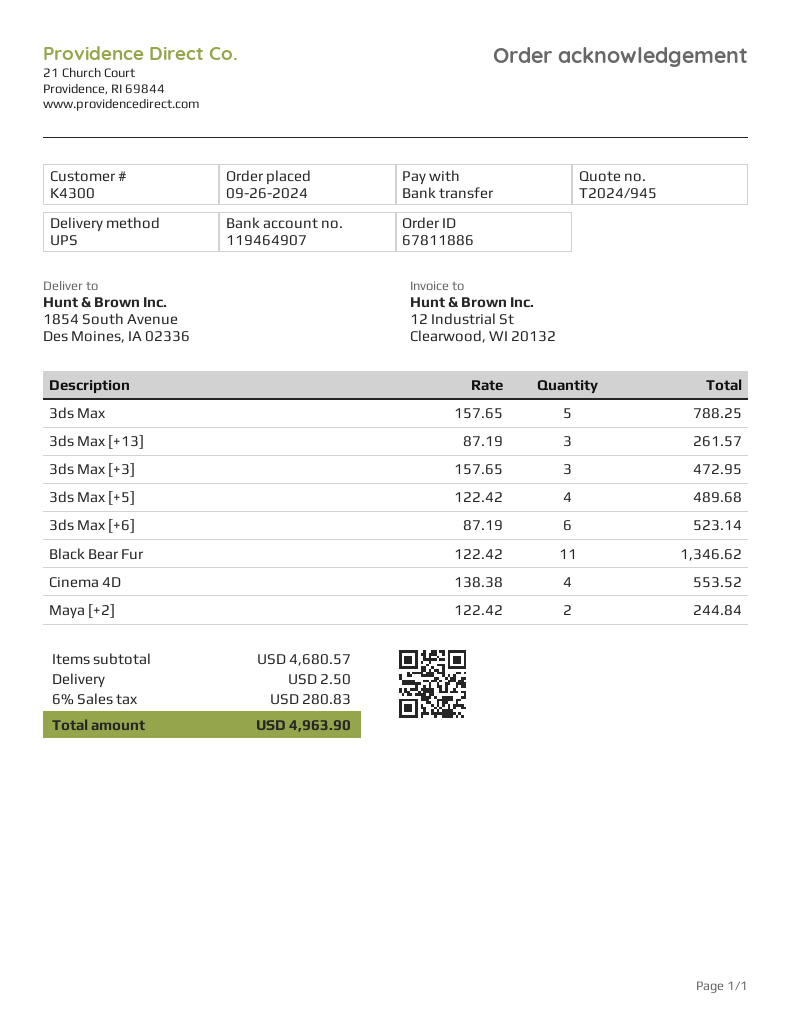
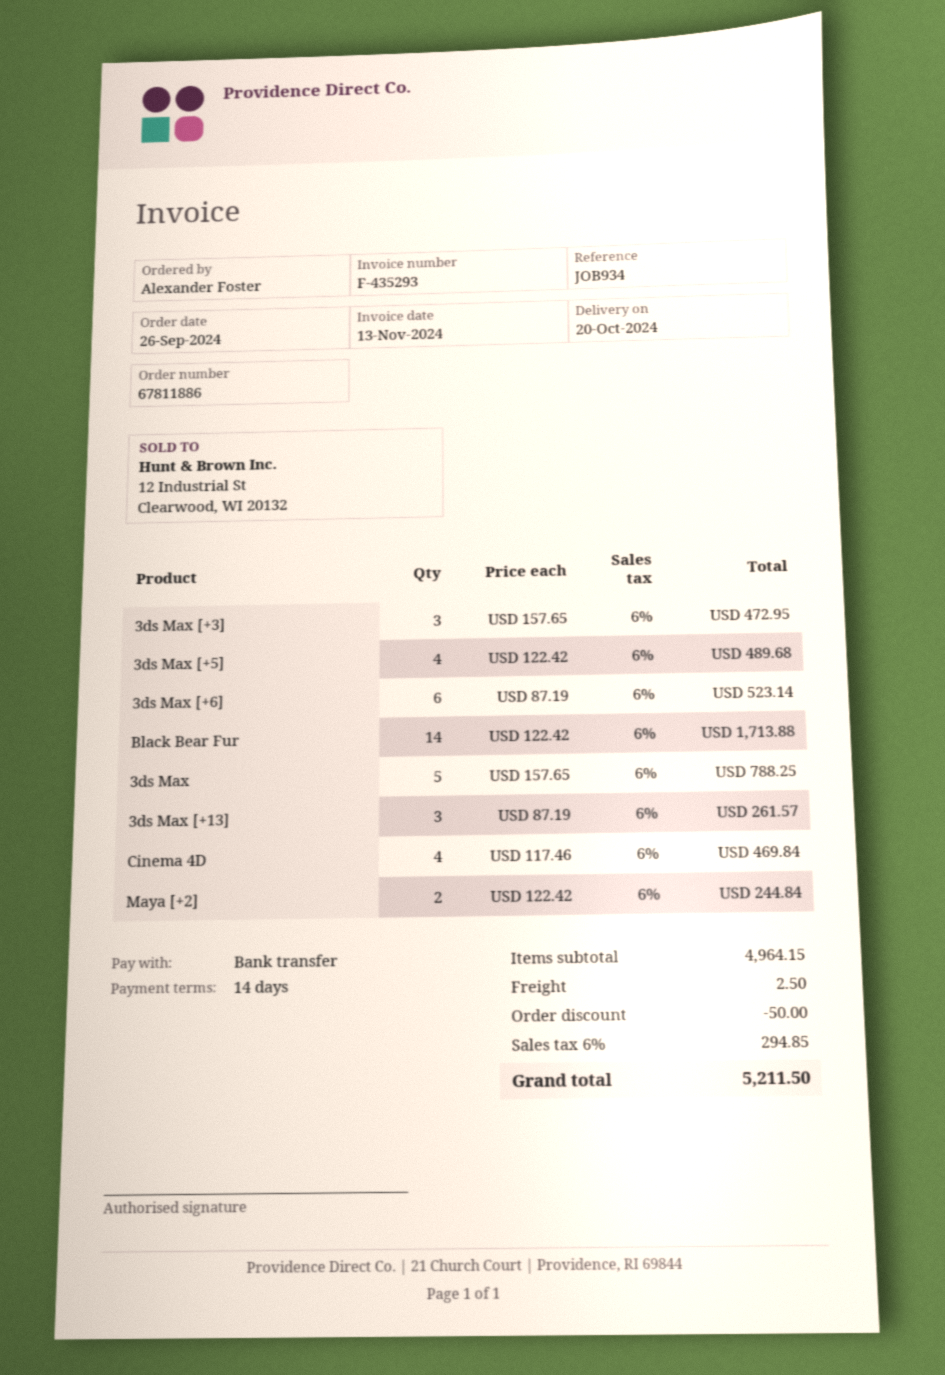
Black Bear Fur: 11 x 122.42 = 1346.62 -> 14 x 122.42 = 1713.88
Cinema 4D: 4 x 138.38 = 553.52 -> 4 x 117.46 = 469.84
subtotal: 4680.57 -> 4964.15
discount: none -> 50.00
tax: 6% = 280.83 -> 6% = 294.85
total: 4963.90 -> 5211.50

